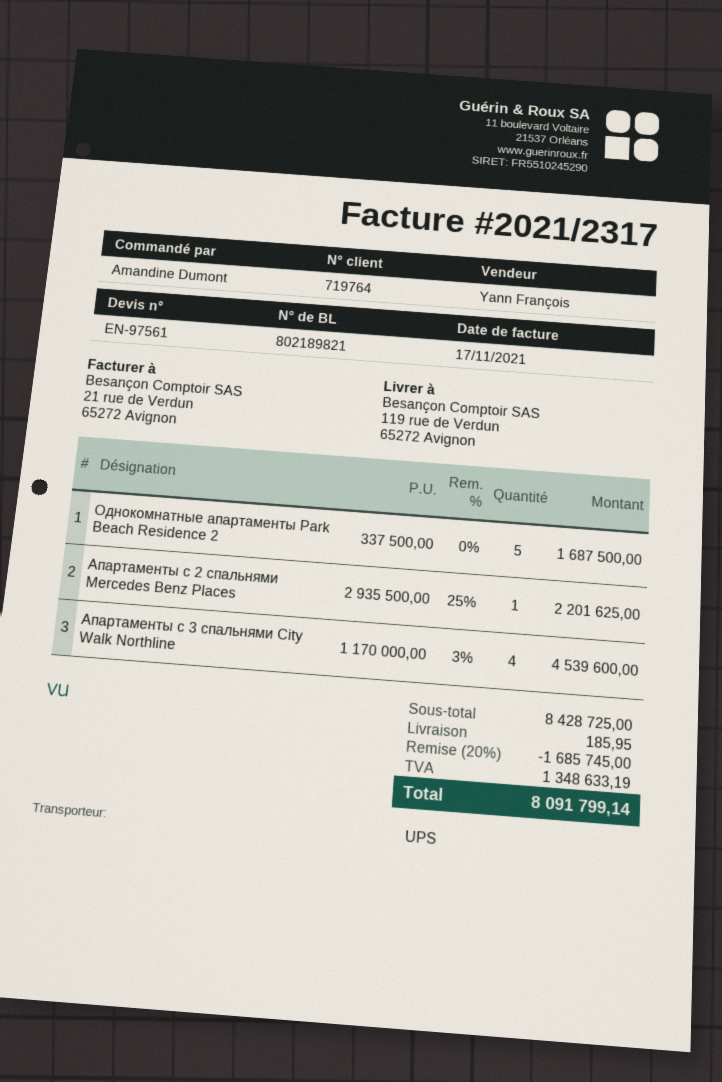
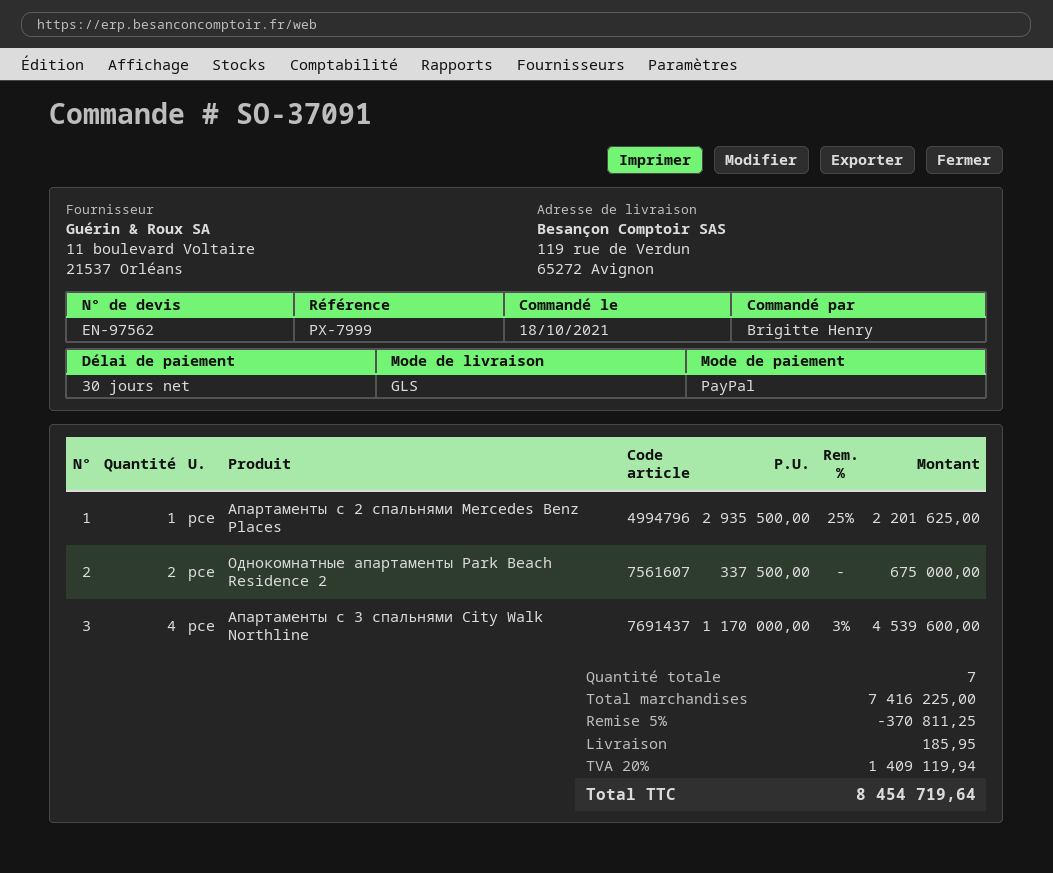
quote number: EN-97561 -> EN-97562
ordered by: Amandine Dumont -> Brigitte Henry
shipping method: UPS -> GLS
Однокомнатные апартаменты Park Beach Residence 2: 5 x 337500.00 = 1687500.00 -> 2 x 337500.00 = 675000.00
subtotal: 8428725.00 -> 7416225.00
discount: 20% = 1685745.00 -> 5% = 370811.25
tax: 1348633.19 -> 1409119.94
total: 8091799.14 -> 8454719.64

